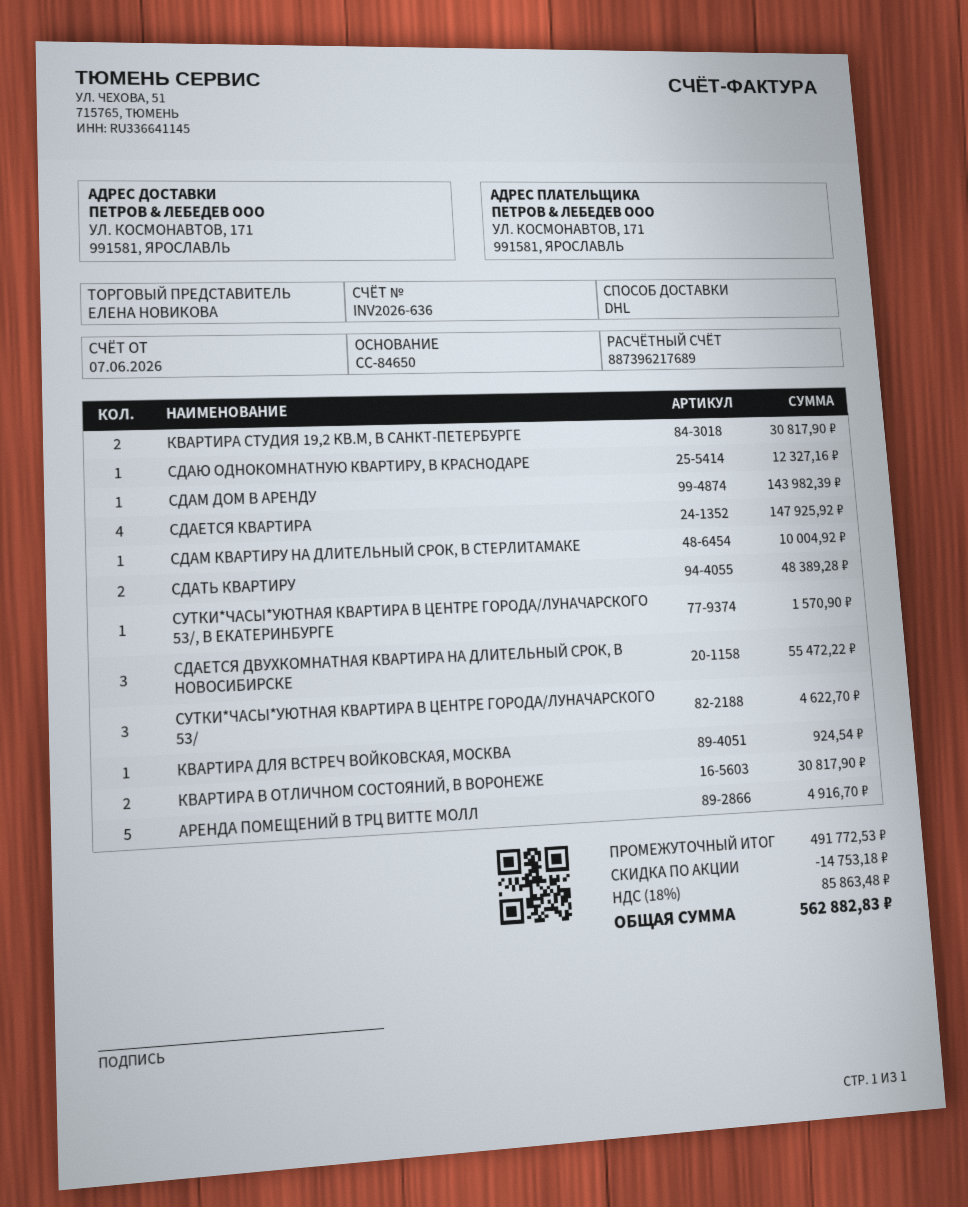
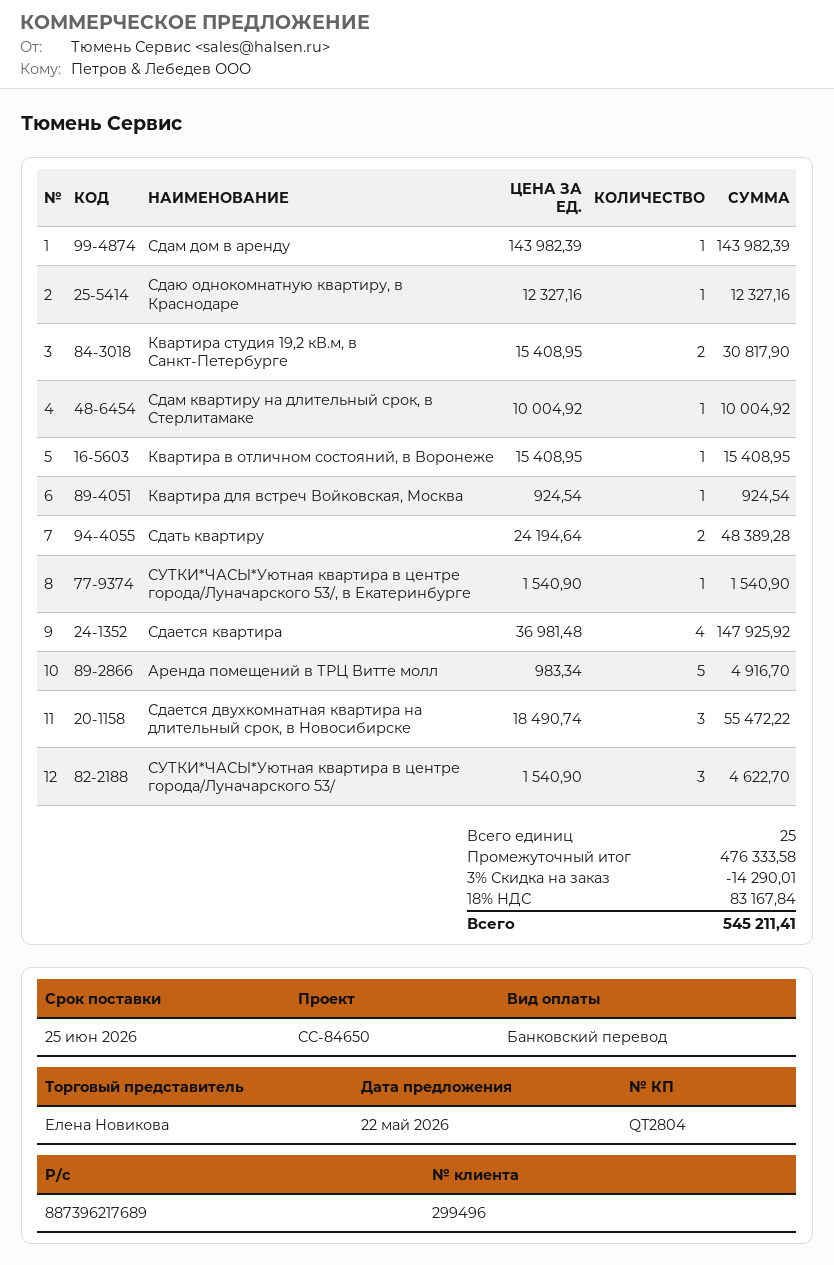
СУТКИ*ЧАСЫ*УЮТНАЯ КВАРТИРА В ЦЕНТРЕ ГОРОДА/ЛУНАЧАРСКОГО 53/, В ЕКАТЕРИНБУРГЕ: 1 for 1570.90 -> 1 for 1540.90
КВАРТИРА В ОТЛИЧНОМ СОСТОЯНИЙ, В ВОРОНЕЖЕ: 2 for 30817.90 -> 1 for 15408.95
subtotal: 491772.53 -> 476333.58
discount: 14753.18 -> 14290.01
tax: 18% = 85863.48 -> 18% = 83167.84
total: 562882.83 -> 545211.41

